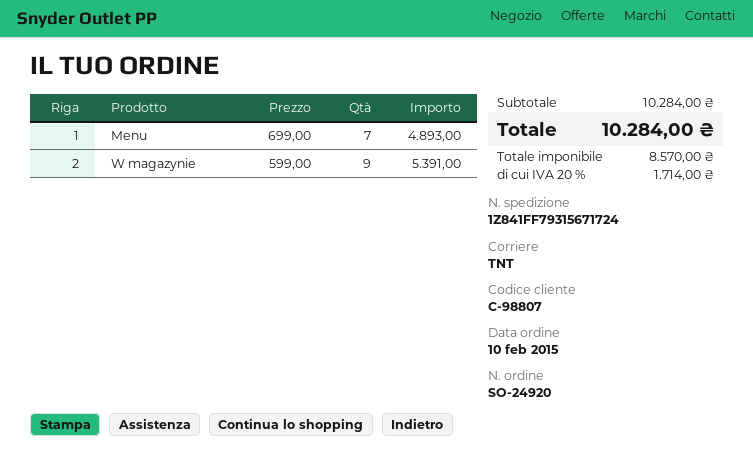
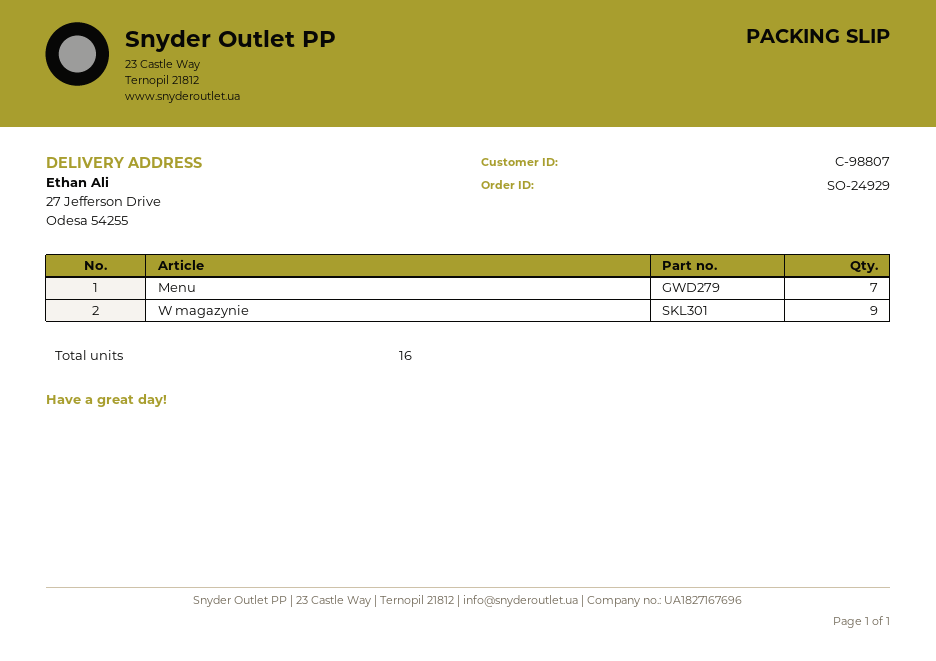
order number: SO-24920 -> SO-24929

